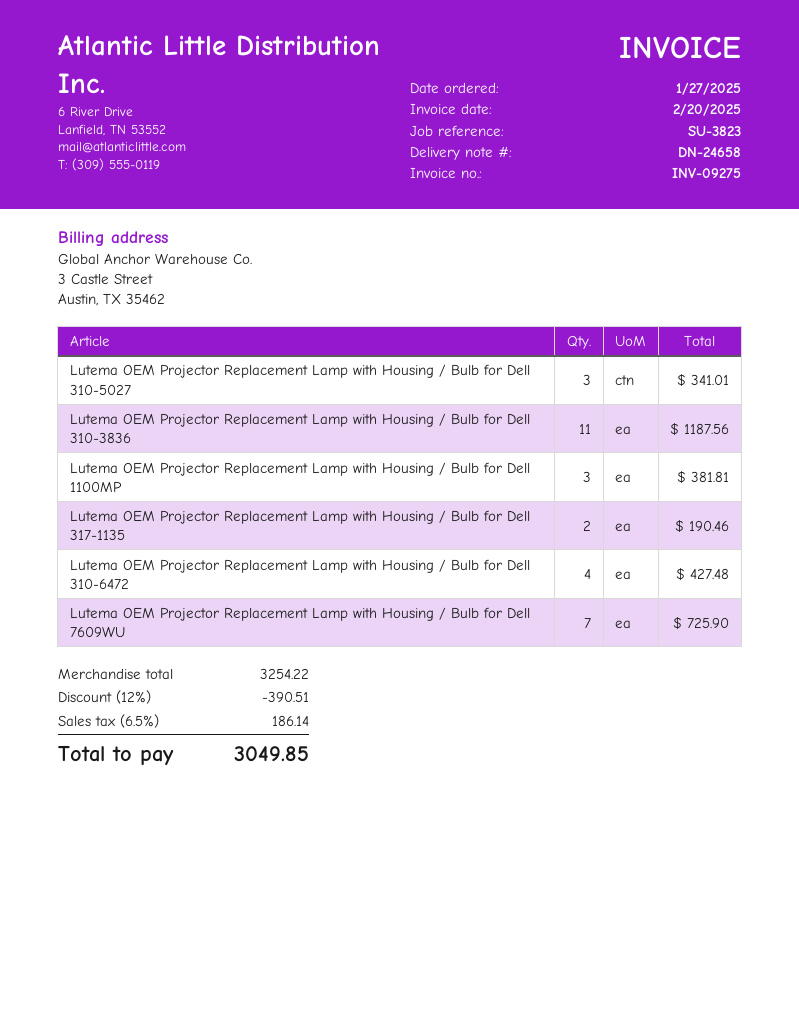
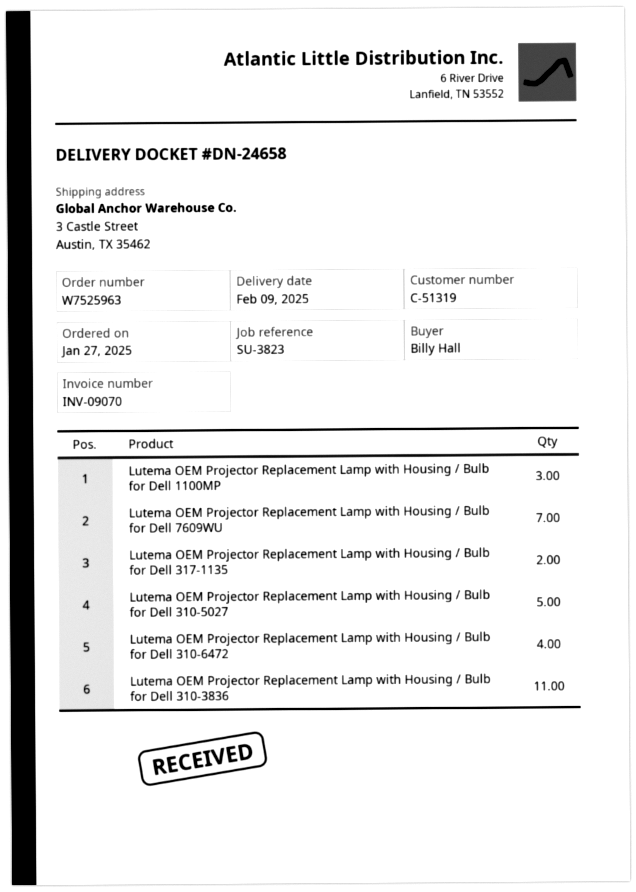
invoice number: INV-09275 -> INV-09070
Lutema OEM Projector Replacement Lamp with Housing / Bulb for Dell 310-5027: 3 -> 5

